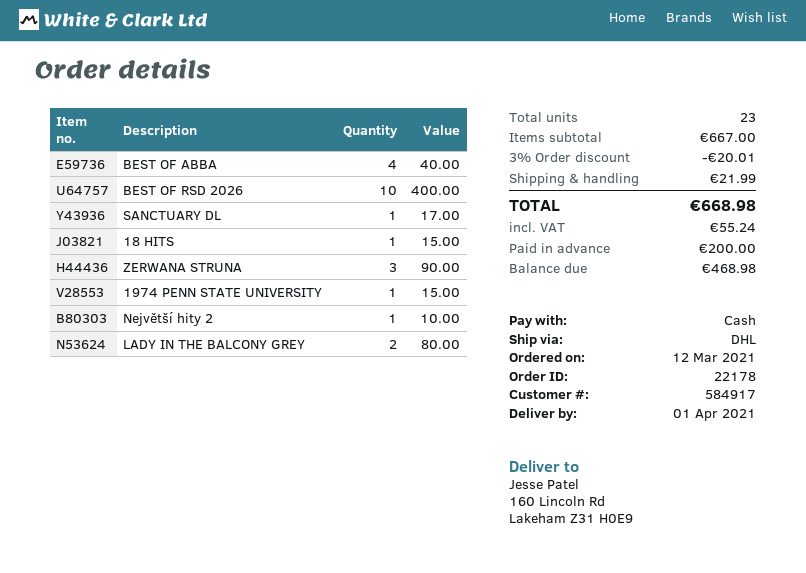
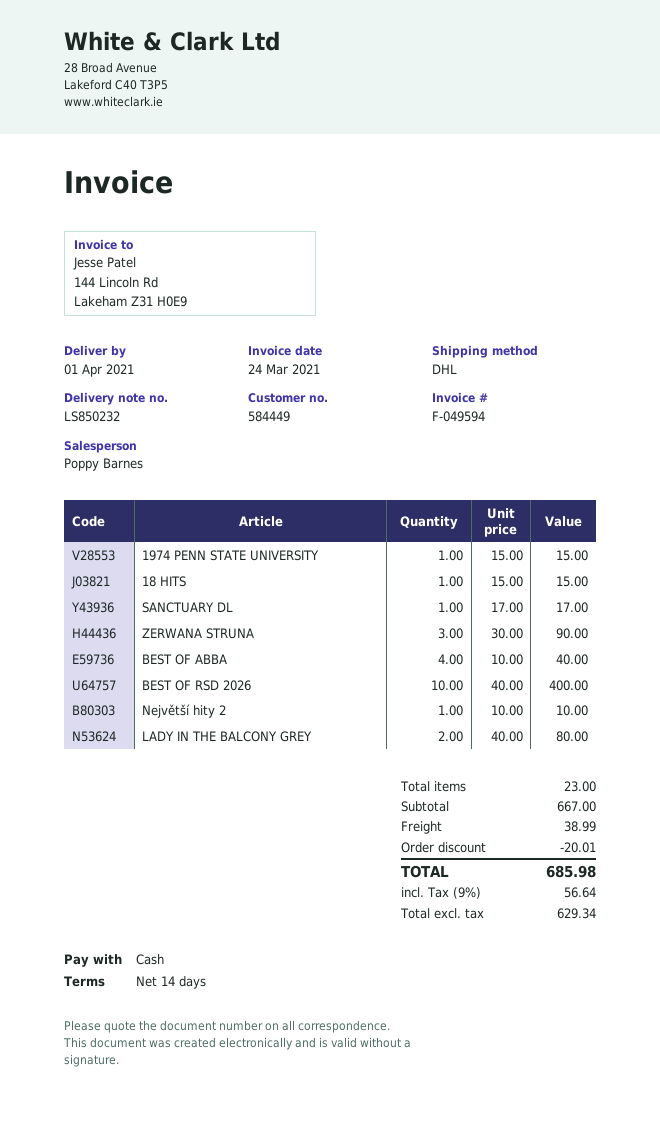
customer number: 584917 -> 584449
shipping: 21.99 -> 38.99
tax: 55.24 -> 56.64
total: 668.98 -> 685.98

